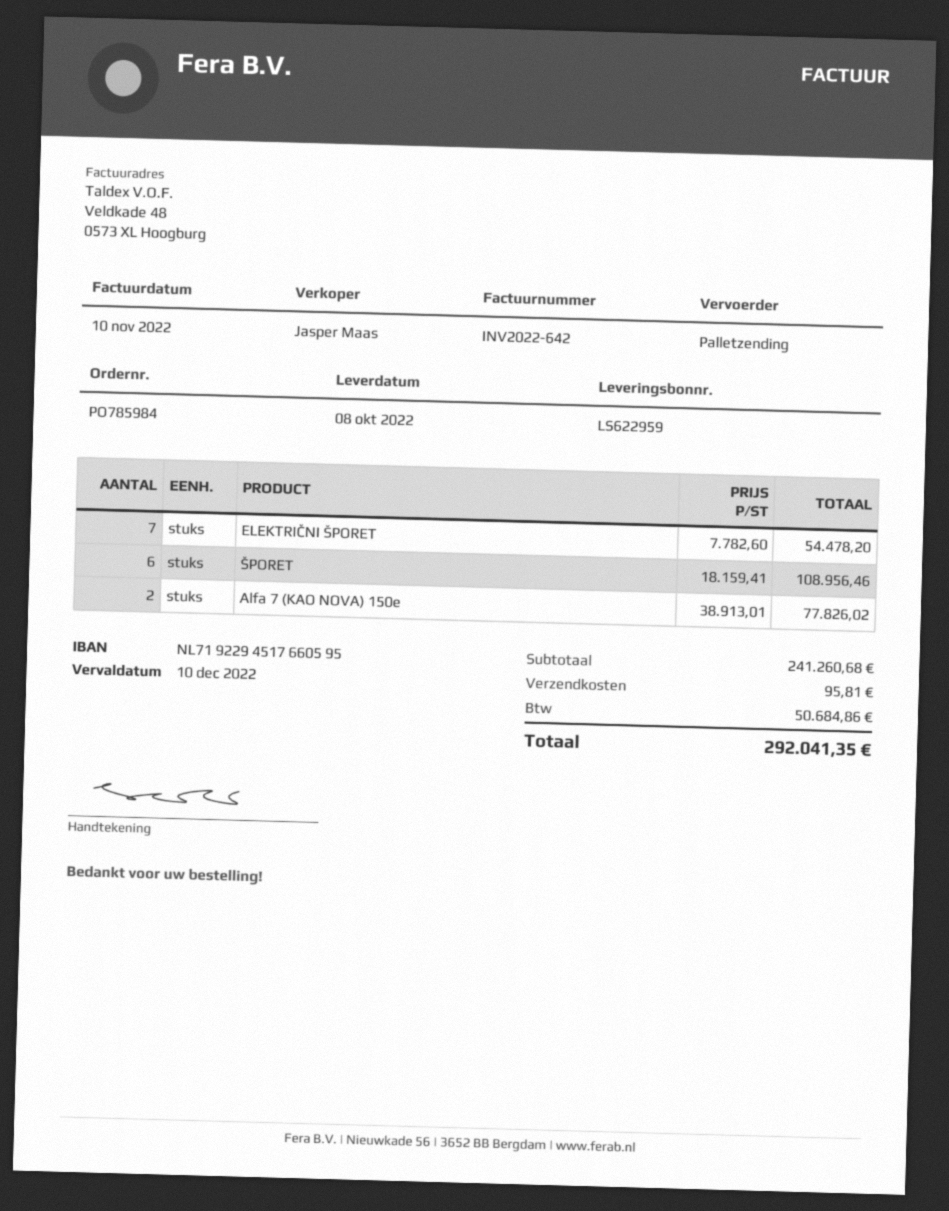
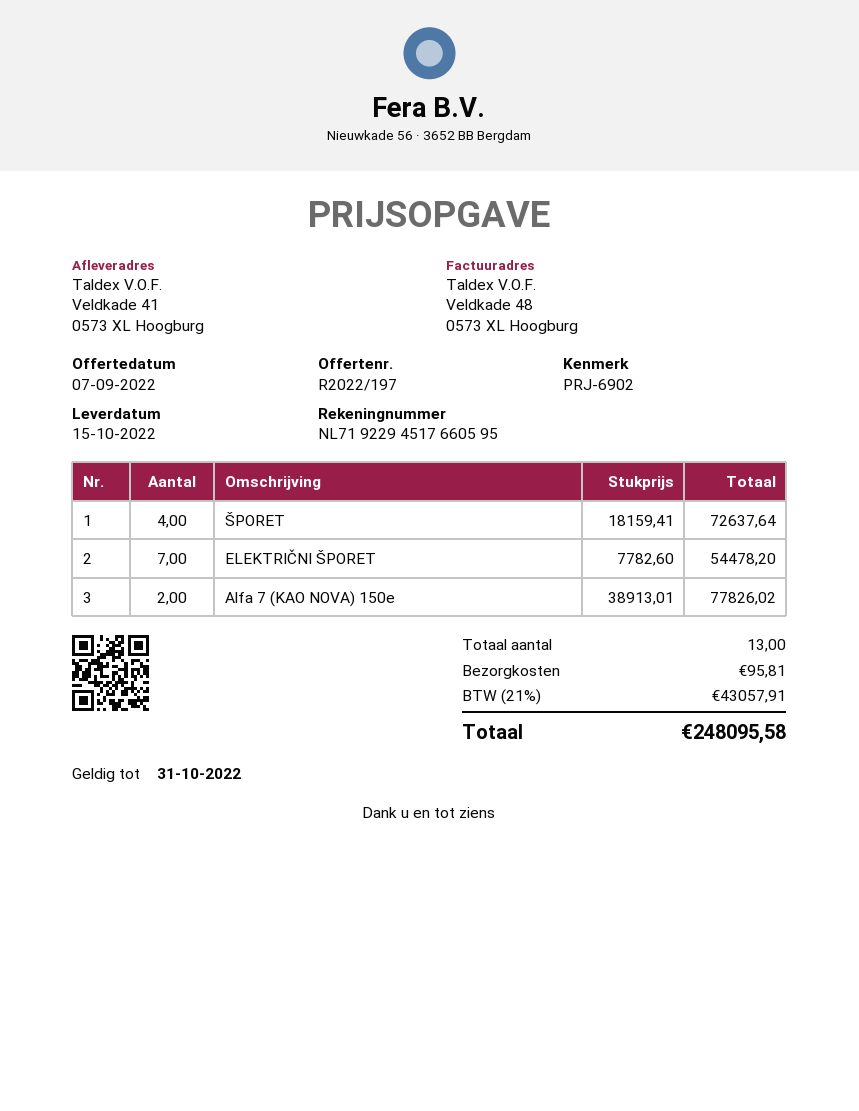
delivery date: 2022-10-08 -> 2022-10-15
ŠPORET: 6 x 18159.41 = 108956.46 -> 4 x 18159.41 = 72637.64
tax: 50684.86 -> 43057.91
total: 292041.35 -> 248095.58

